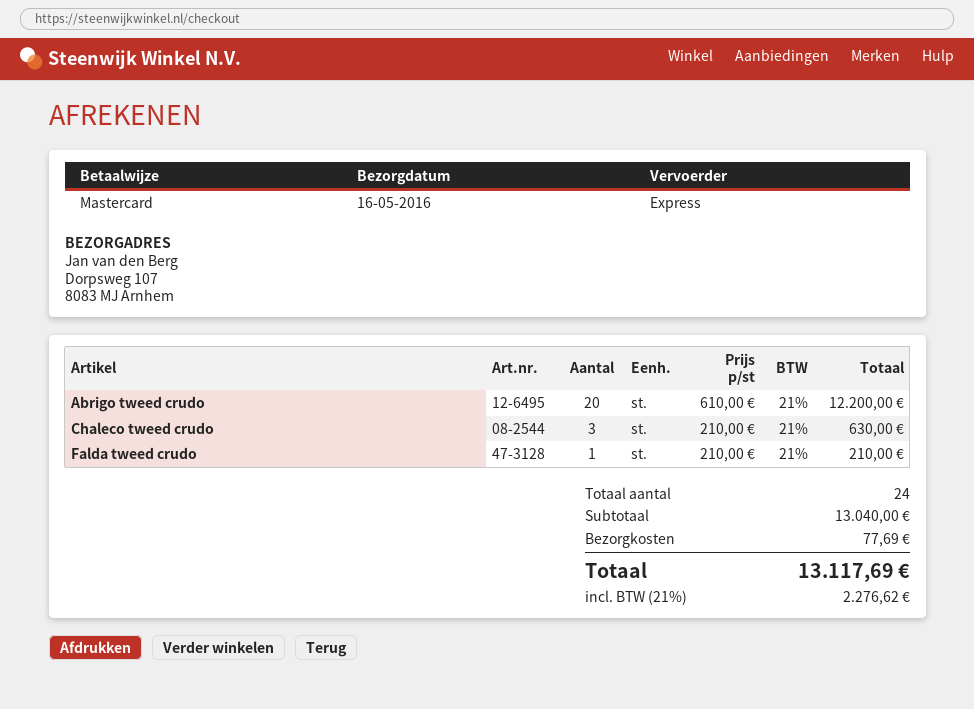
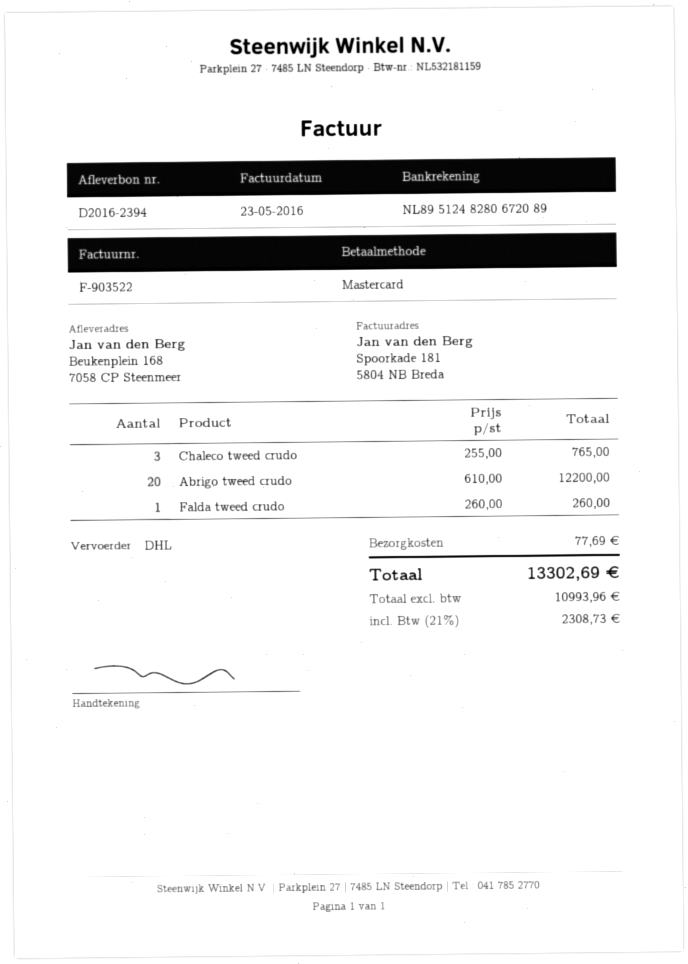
shipping method: express -> DHL
ship to: Dorpsweg 107, 8083 MJ Arnhem -> Beukenplein 168, 7058 CP Steenmeer
Chaleco tweed crudo: 3 x 210.00 = 630.00 -> 3 x 255.00 = 765.00
Falda tweed crudo: 1 x 210.00 = 210.00 -> 1 x 260.00 = 260.00
tax: 21% = 2276.62 -> 21% = 2308.73
total: 13117.69 -> 13302.69

